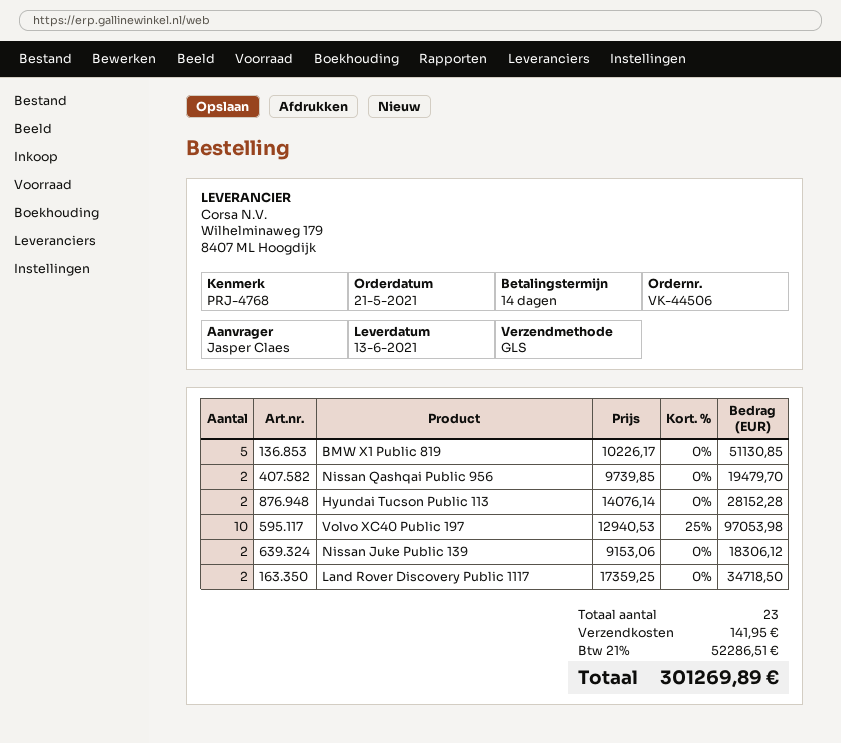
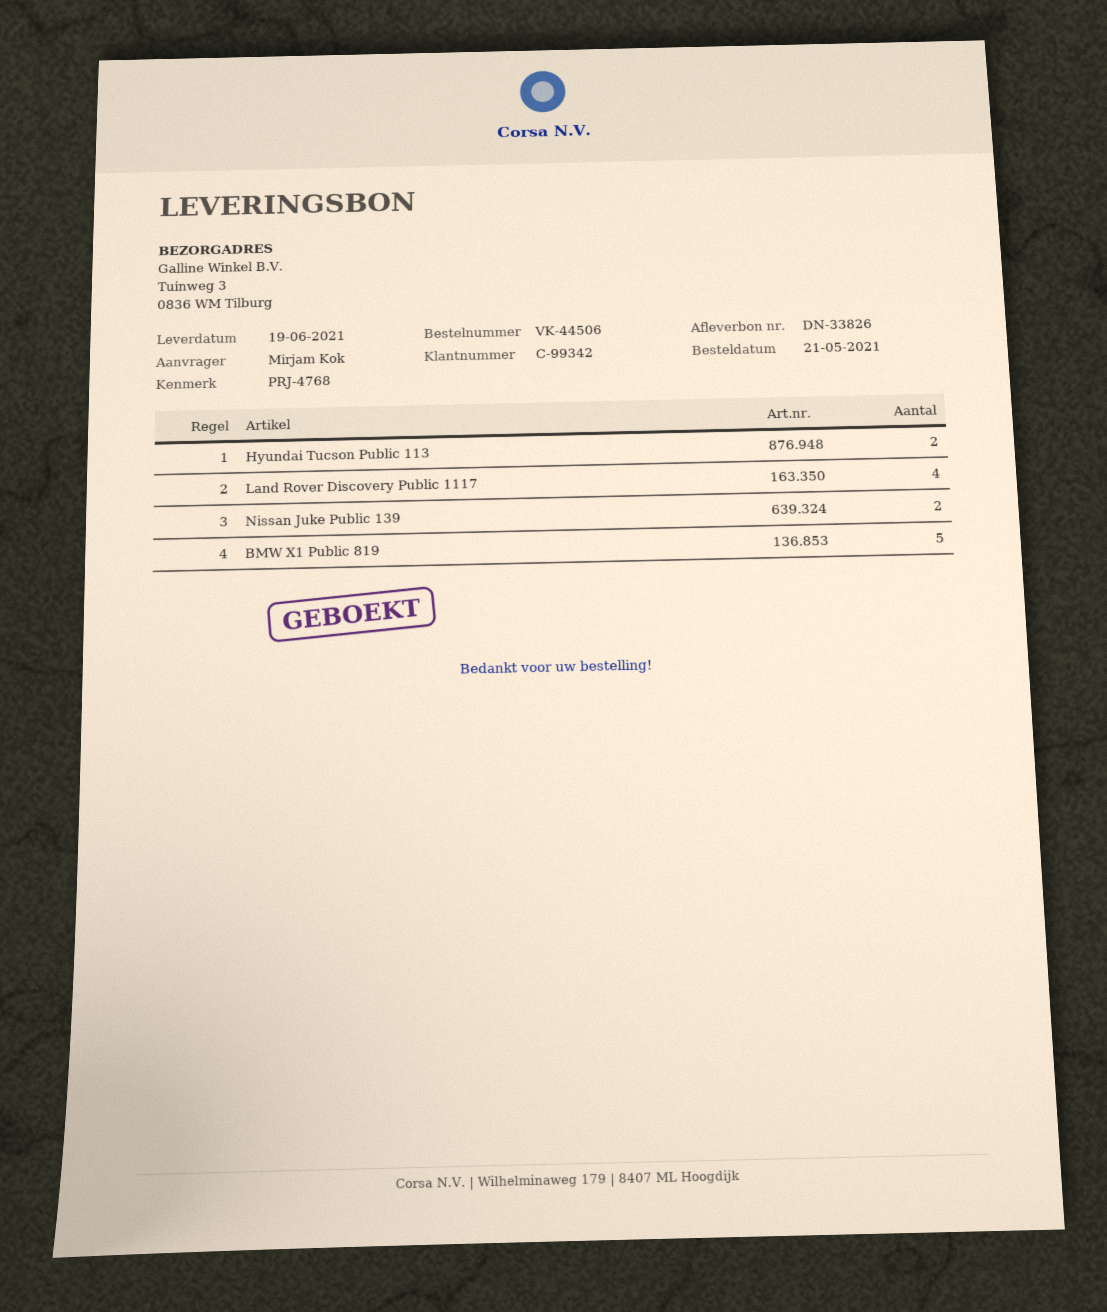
delivery date: 2021-06-13 -> 2021-06-19
ordered by: Jasper Claes -> Mirjam Kok
Nissan Qashqai Public 956: 2 -> none
Volvo XC40 Public 197: 10 -> none
Land Rover Discovery Public 1117: 2 -> 4

